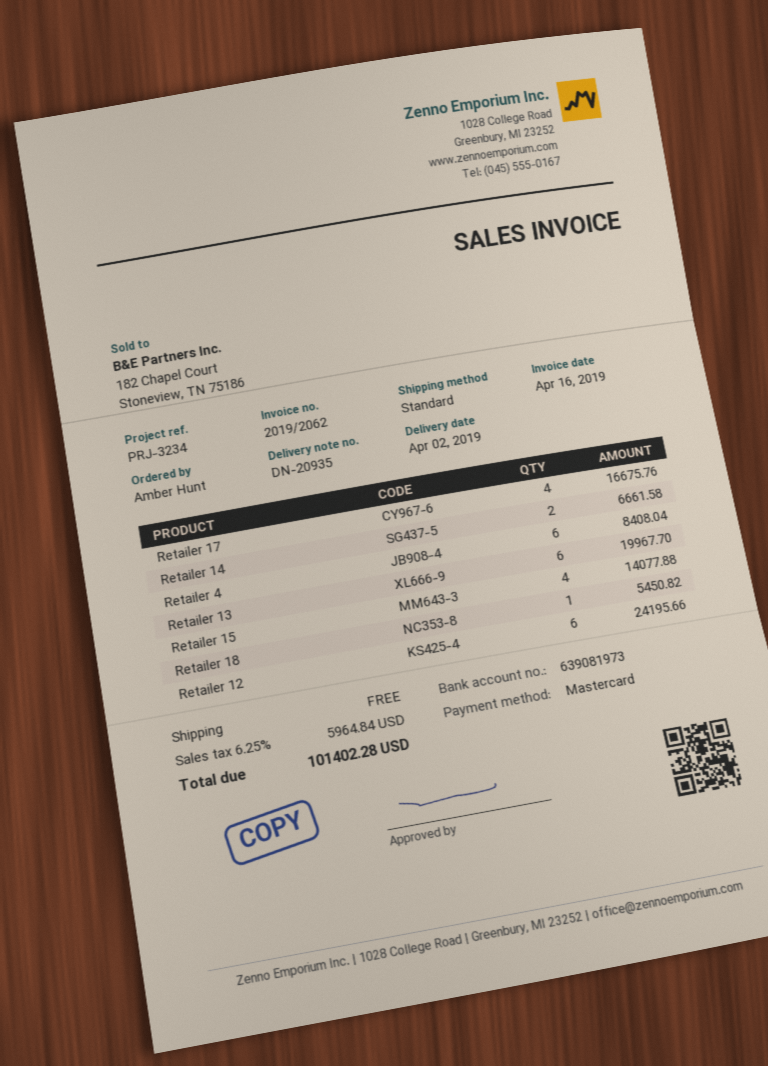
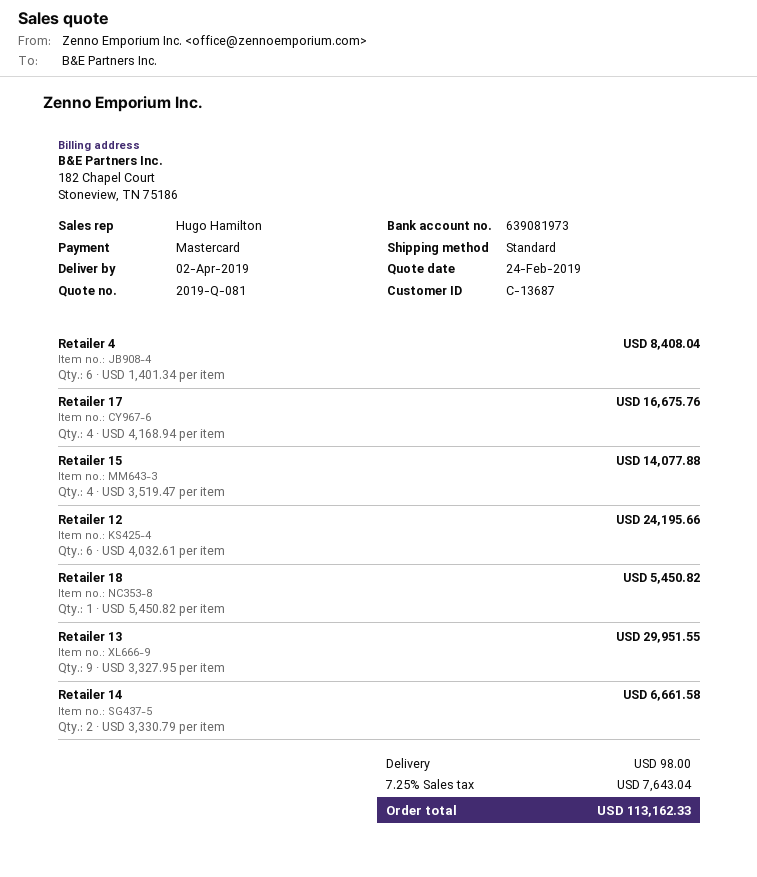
Retailer 13: 6 for 19967.70 -> 9 for 29951.55
shipping: 0.00 -> 98.00
tax: 6.25% = 5964.84 -> 7.25% = 7643.04
total: 101402.28 -> 113162.33

